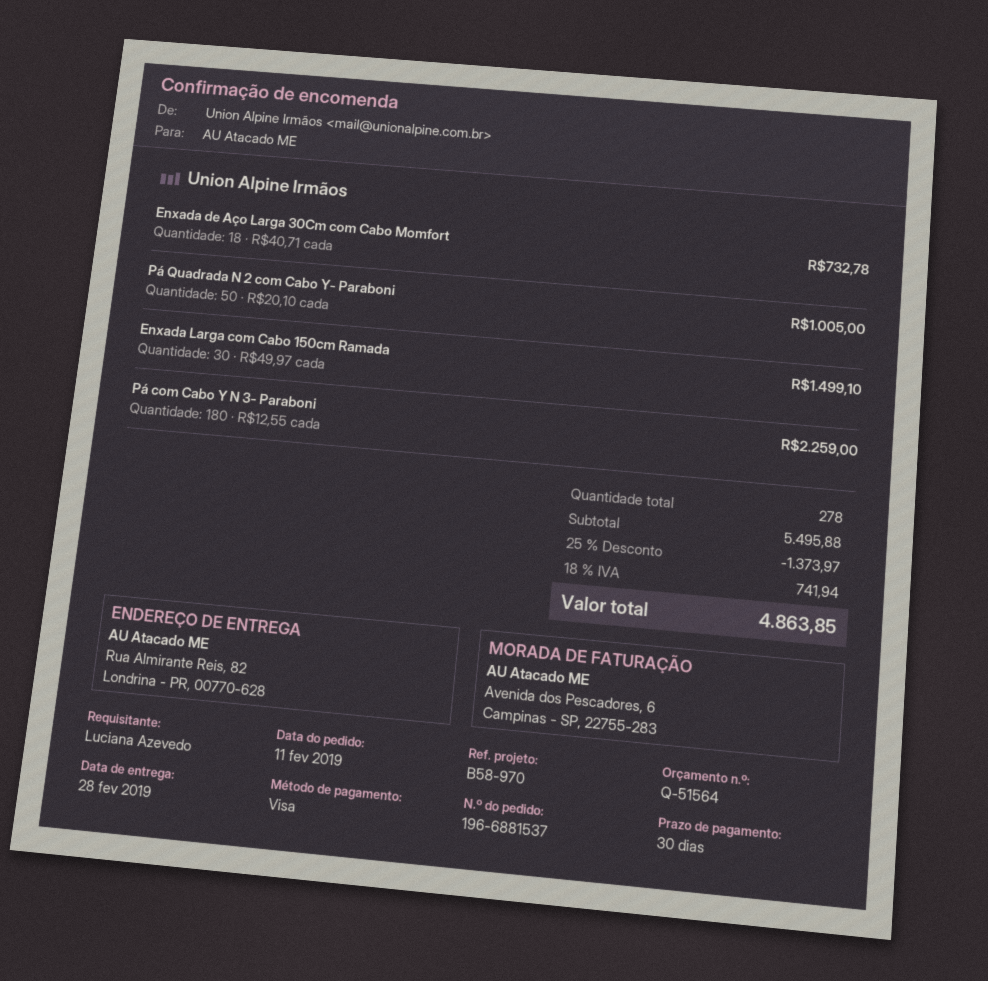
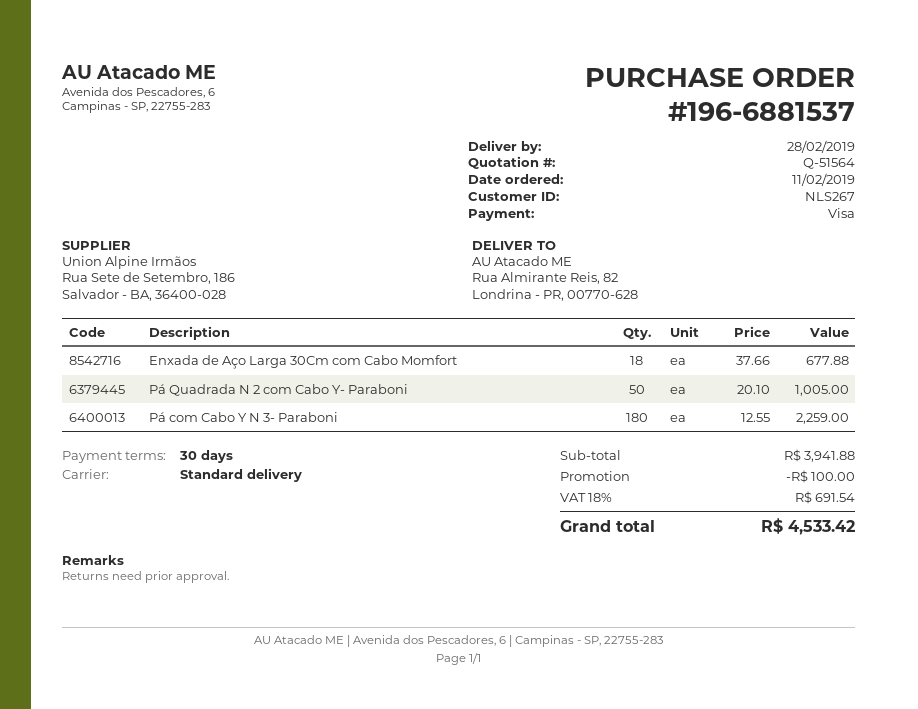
Enxada de Aço Larga 30Cm com Cabo Momfort: 18 x 40.71 = 732.78 -> 18 x 37.66 = 677.88
Enxada Larga com Cabo 150cm Ramada: 30 x 49.97 = 1499.10 -> none
subtotal: 5495.88 -> 3941.88
discount: 1373.97 -> 100.00
tax: 18% = 741.94 -> 18% = 691.54
total: 4863.85 -> 4533.42

